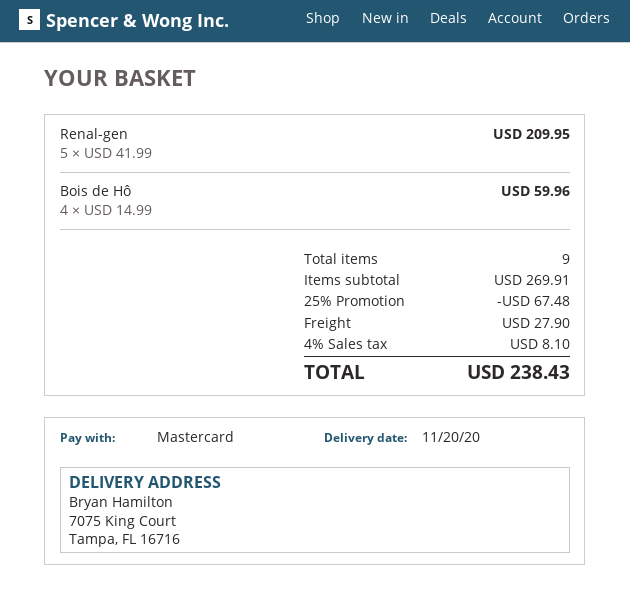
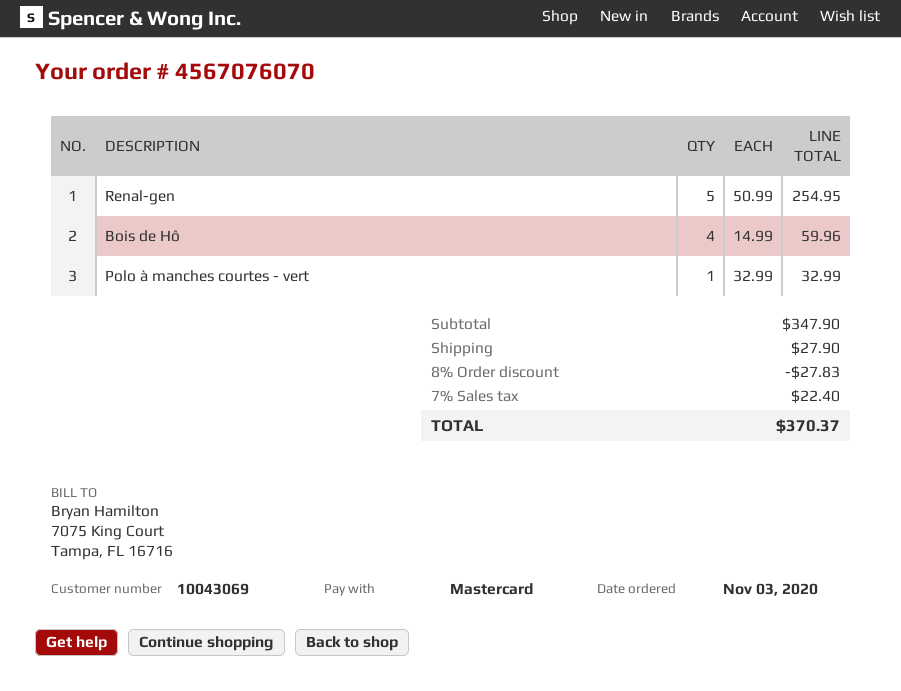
Renal-gen: 5 x 41.99 = 209.95 -> 5 x 50.99 = 254.95
Polo à manches courtes - vert: none -> 1 x 32.99 = 32.99
subtotal: 269.91 -> 347.90
discount: 25% = 67.48 -> 8% = 27.83
tax: 4% = 8.10 -> 7% = 22.40
total: 238.43 -> 370.37

